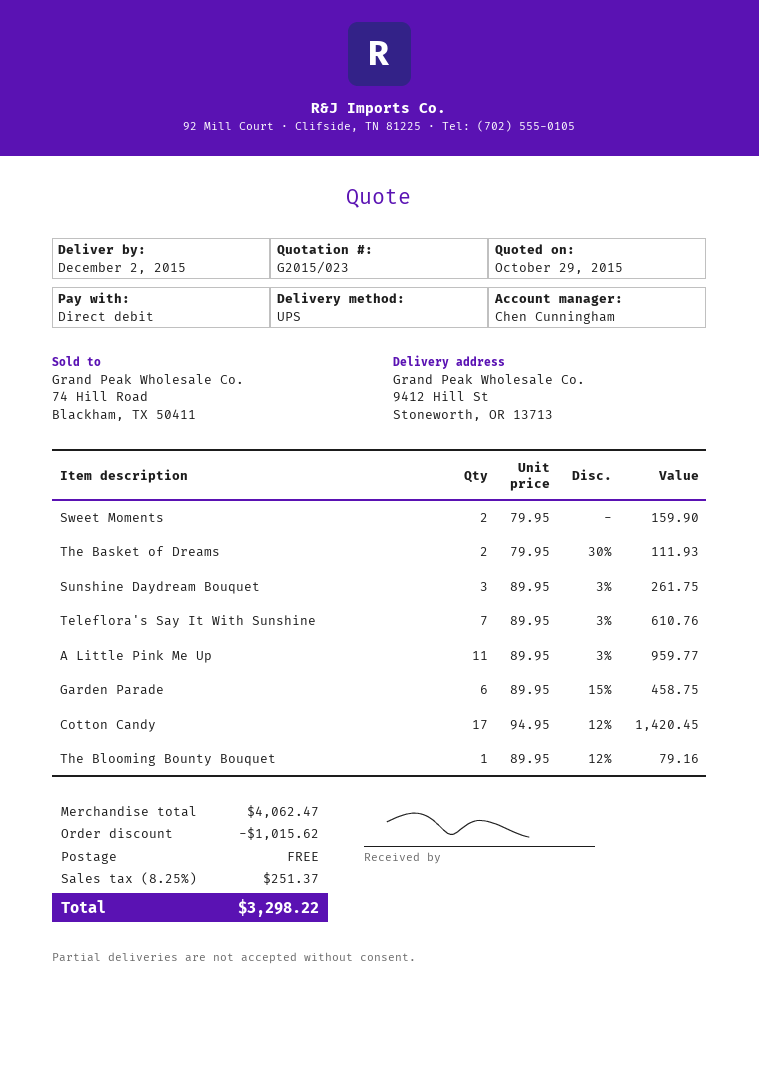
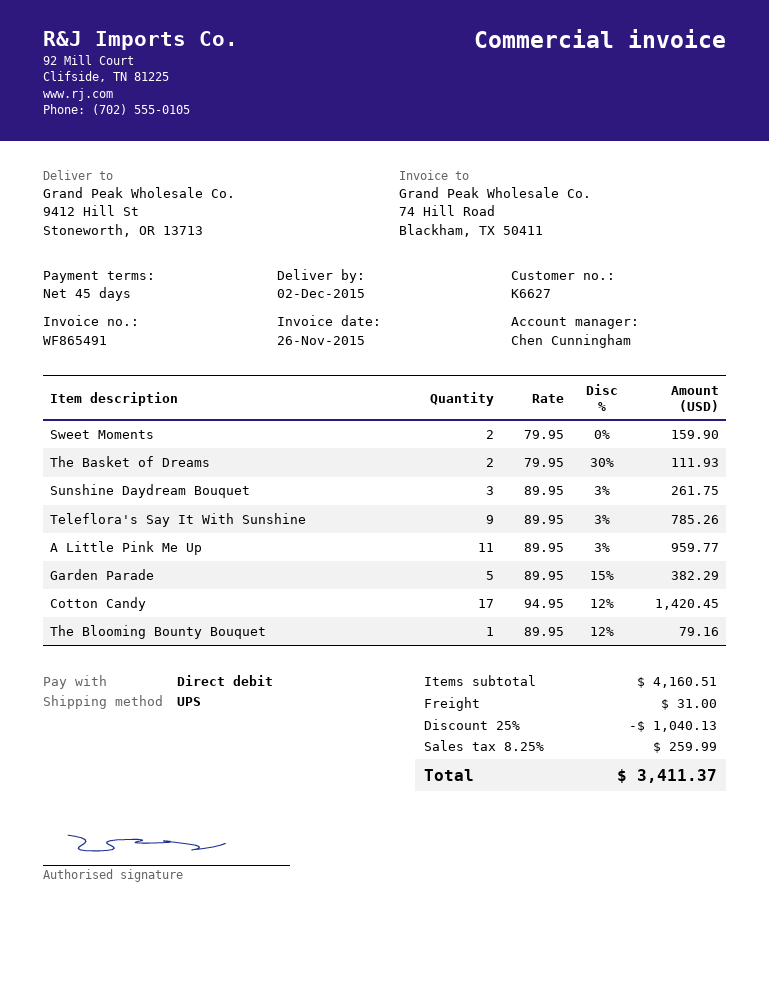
Teleflora's Say It With Sunshine: 7 x 89.95 - 3% = 610.76 -> 9 x 89.95 - 3% = 785.26
Garden Parade: 6 x 89.95 - 15% = 458.75 -> 5 x 89.95 - 15% = 382.29
subtotal: 4062.47 -> 4160.51
discount: 1015.62 -> 1040.13
shipping: 0.00 -> 31.00
tax: 8.25% = 251.37 -> 8.25% = 259.99
total: 3298.22 -> 3411.37

